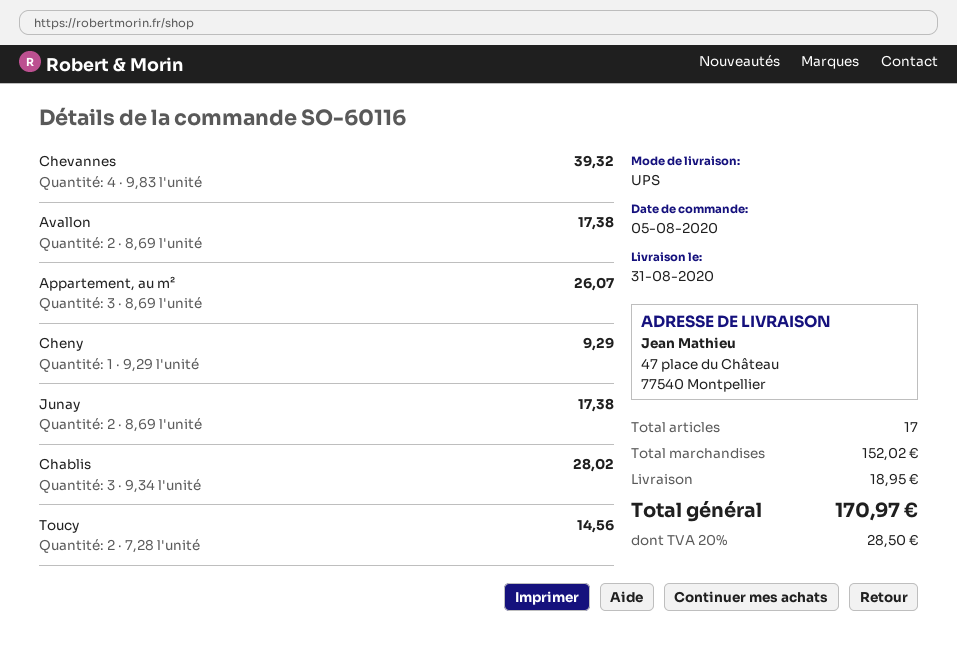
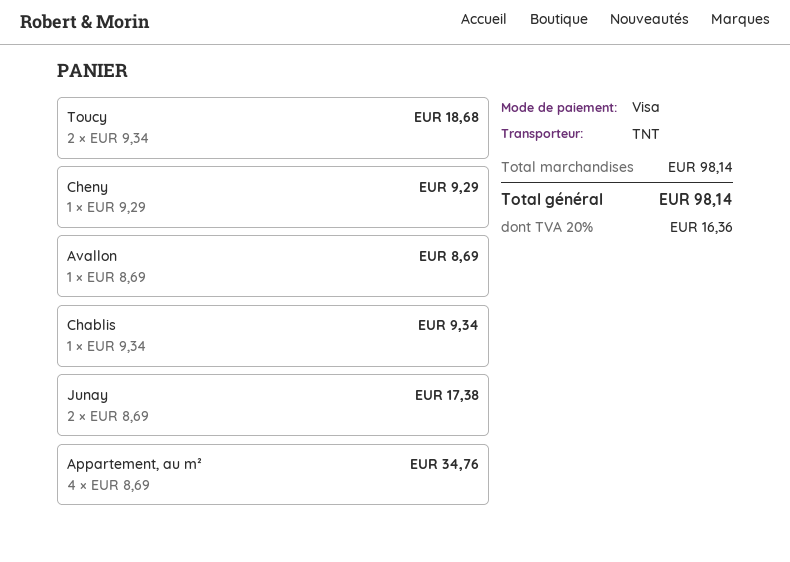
shipping method: UPS -> TNT
Chevannes: 4 x 9.83 = 39.32 -> none
Avallon: 2 x 8.69 = 17.38 -> 1 x 8.69 = 8.69
Appartement, au m²: 3 x 8.69 = 26.07 -> 4 x 8.69 = 34.76
Chablis: 3 x 9.34 = 28.02 -> 1 x 9.34 = 9.34
Toucy: 2 x 7.28 = 14.56 -> 2 x 9.34 = 18.68
subtotal: 152.02 -> 98.14
shipping: 18.95 -> none
tax: 20% = 28.50 -> 20% = 16.36
total: 170.97 -> 98.14

